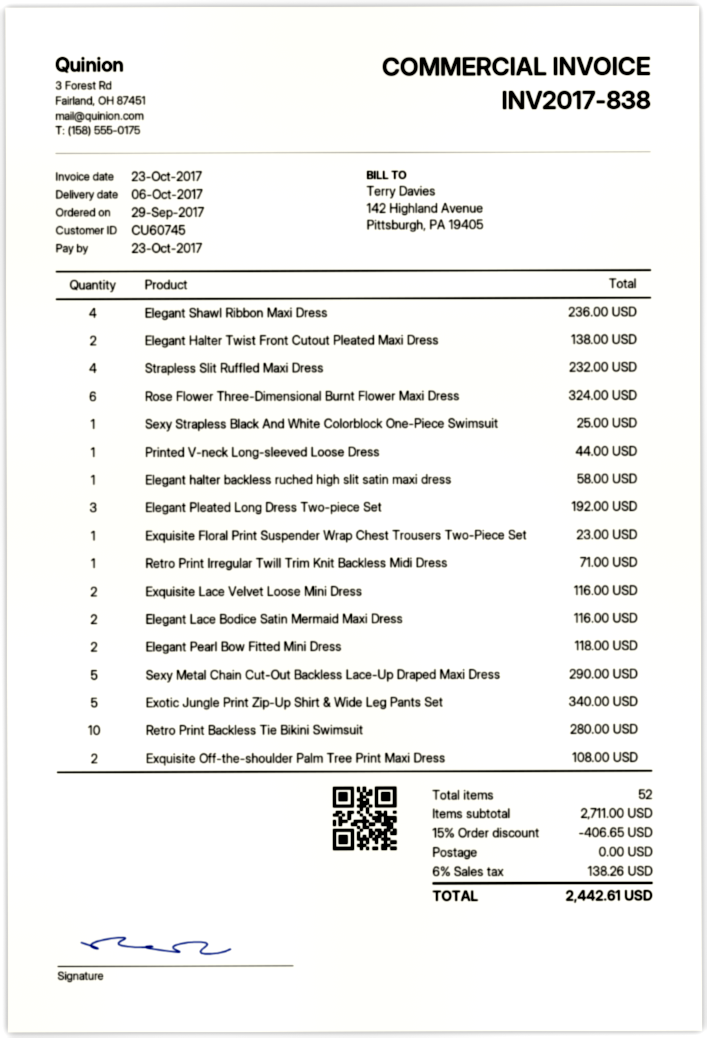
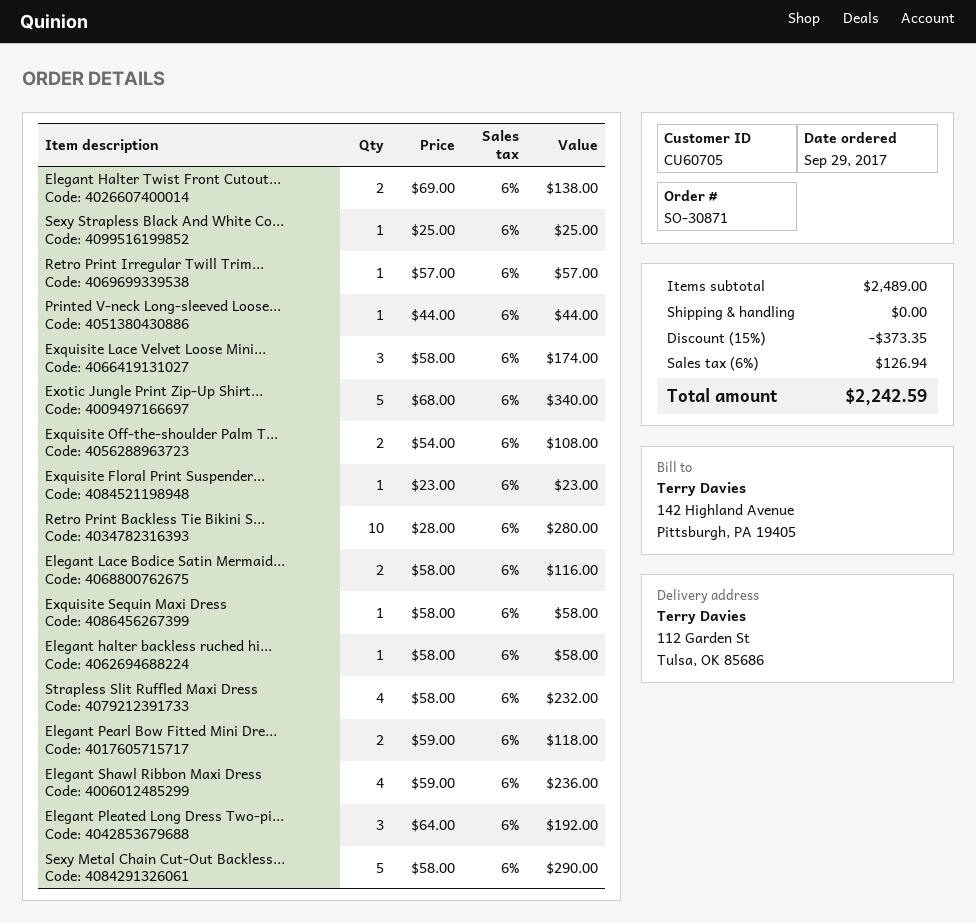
customer number: CU60745 -> CU60705
Rose Flower Three-Dimensional Burnt Flower Maxi Dress: 6 for 324.00 -> none
Retro Print Irregular Twill Trim Knit Backless Midi Dress: 1 for 71.00 -> 1 for 57.00
Exquisite Lace Velvet Loose Mini Dress: 2 for 116.00 -> 3 for 174.00
Exquisite Sequin Maxi Dress: none -> 1 for 58.00
subtotal: 2711.00 -> 2489.00
discount: 15% = 406.65 -> 15% = 373.35
tax: 6% = 138.26 -> 6% = 126.94
total: 2442.61 -> 2242.59

